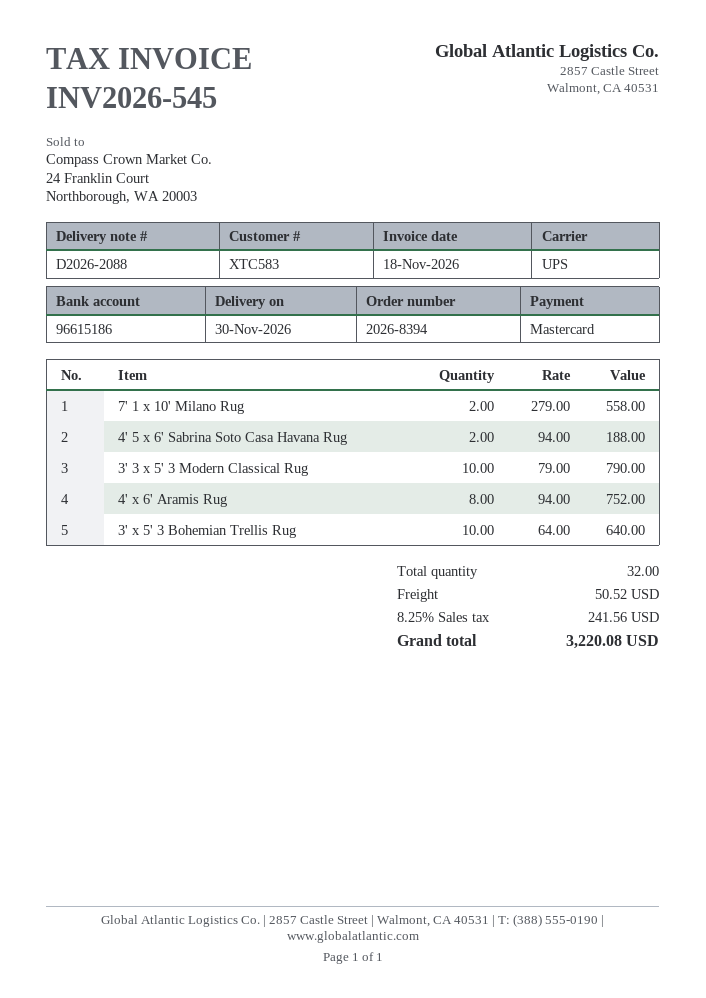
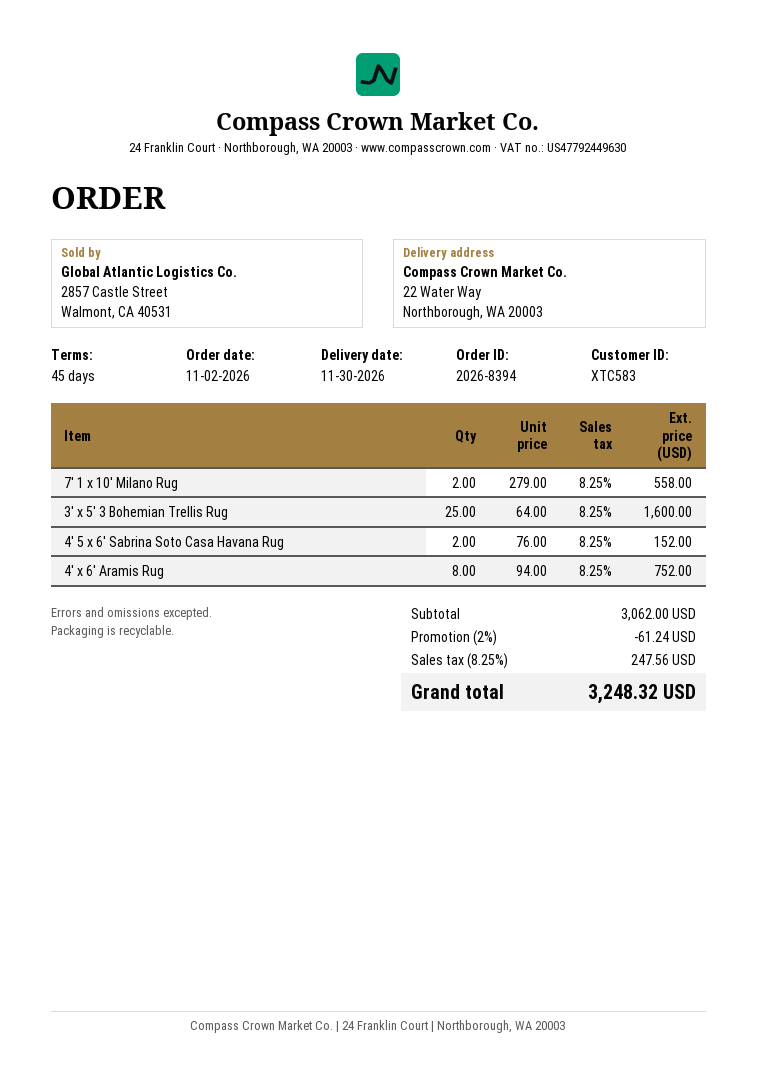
4' 5 x 6' Sabrina Soto Casa Havana Rug: 2 x 94.00 = 188.00 -> 2 x 76.00 = 152.00
3' 3 x 5' 3 Modern Classical Rug: 10 x 79.00 = 790.00 -> none
3' x 5' 3 Bohemian Trellis Rug: 10 x 64.00 = 640.00 -> 25 x 64.00 = 1600.00
discount: none -> 2% = 61.24
shipping: 50.52 -> none
tax: 8.25% = 241.56 -> 8.25% = 247.56
total: 3220.08 -> 3248.32

